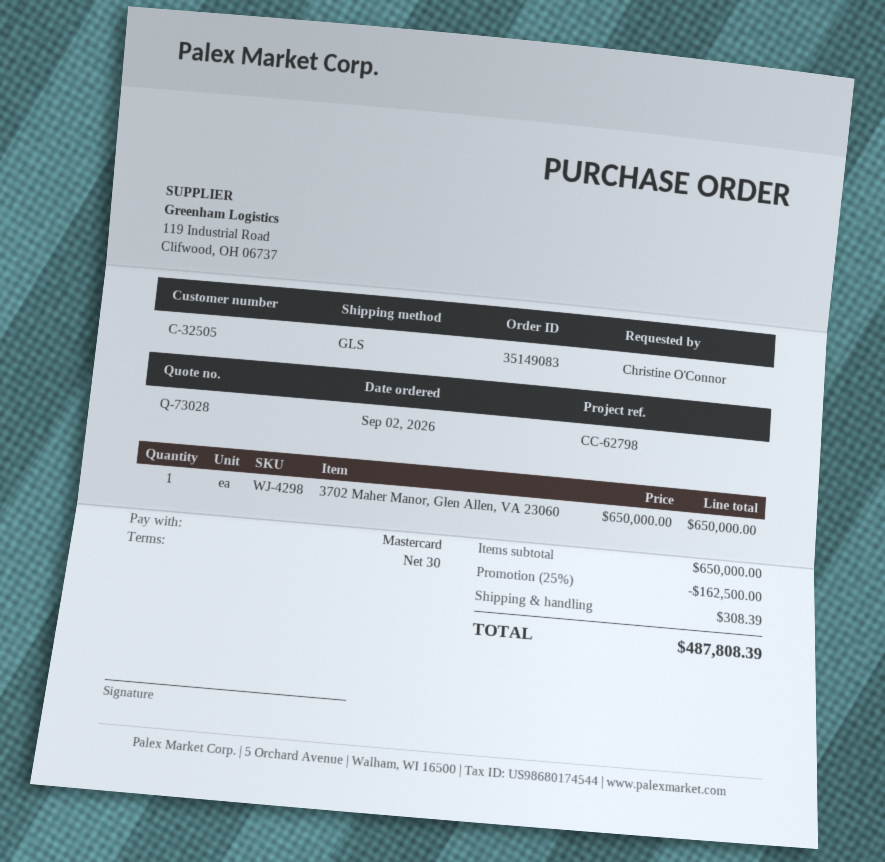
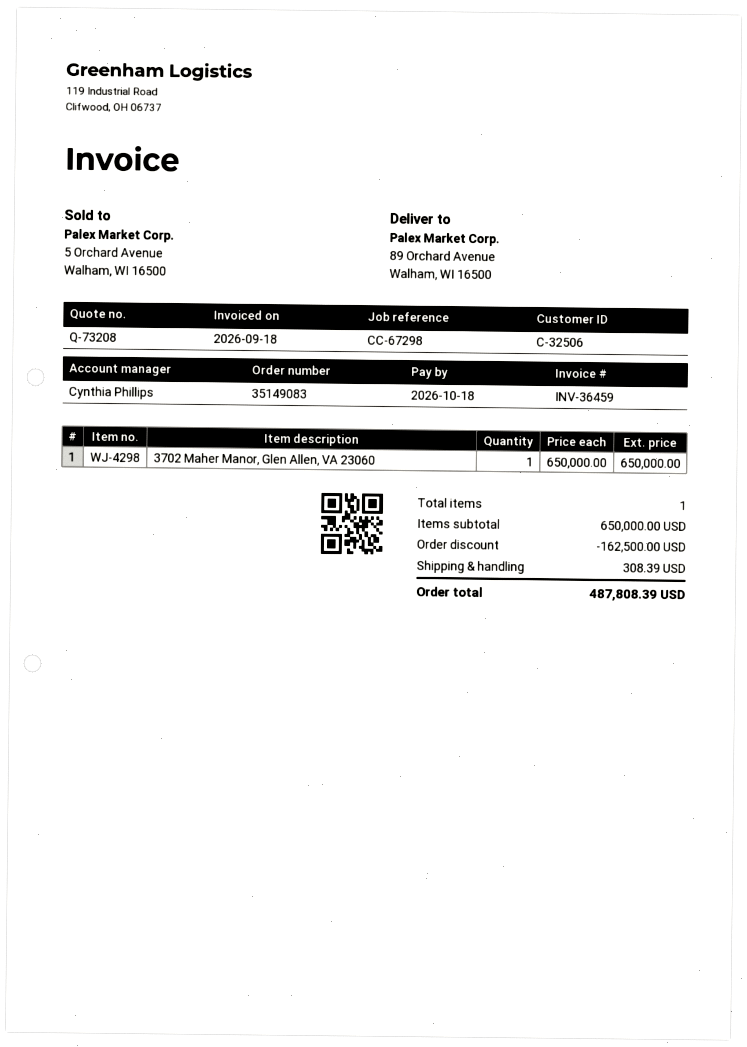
quote number: Q-73028 -> Q-73208
customer number: C-32505 -> C-32506
reference: CC-62798 -> CC-67298

